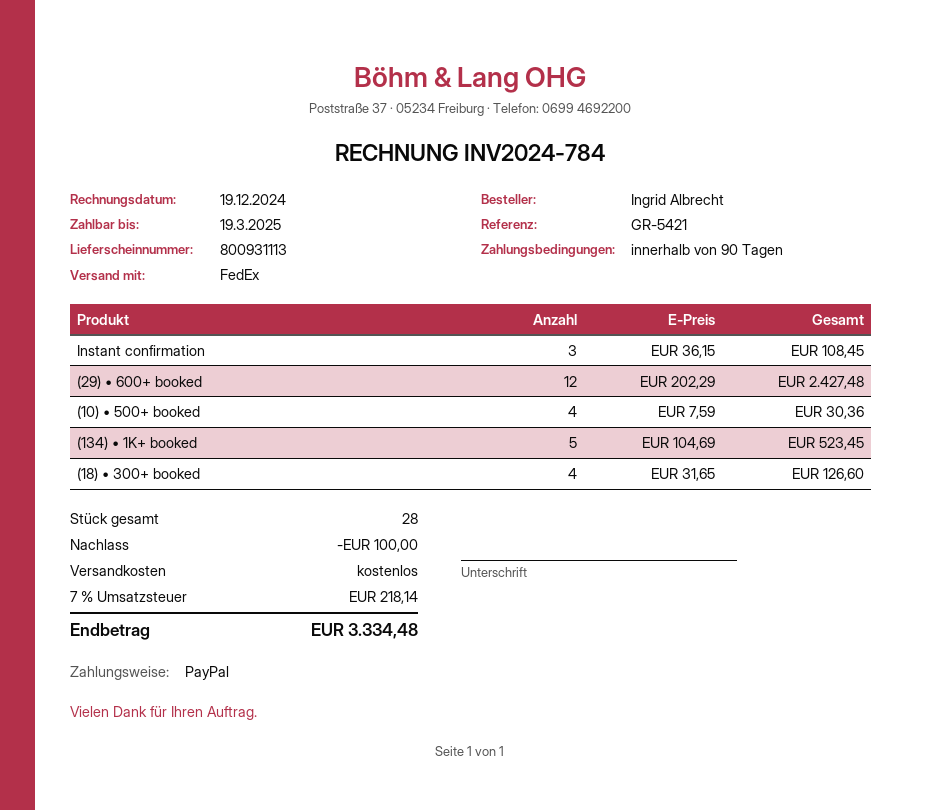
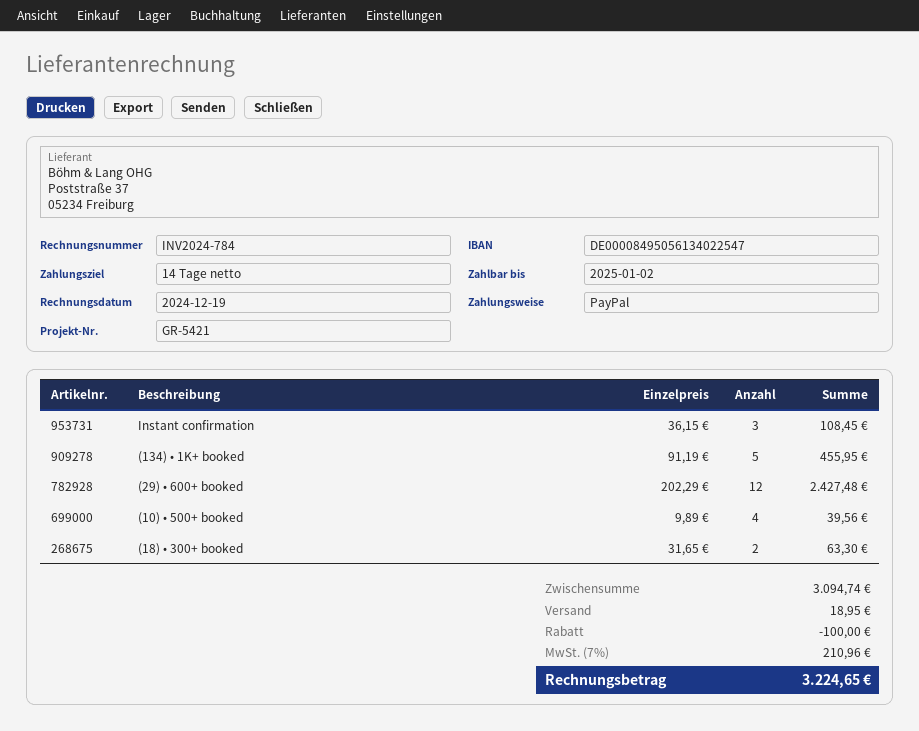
payment terms: 90 days -> 14 days
due date: 2025-03-19 -> 2025-01-02
(10) • 500+ booked: 4 x 7.59 = 30.36 -> 4 x 9.89 = 39.56
(134) • 1K+ booked: 5 x 104.69 = 523.45 -> 5 x 91.19 = 455.95
(18) • 300+ booked: 4 x 31.65 = 126.60 -> 2 x 31.65 = 63.30
shipping: 0.00 -> 18.95
tax: 7% = 218.14 -> 7% = 210.96
total: 3334.48 -> 3224.65

